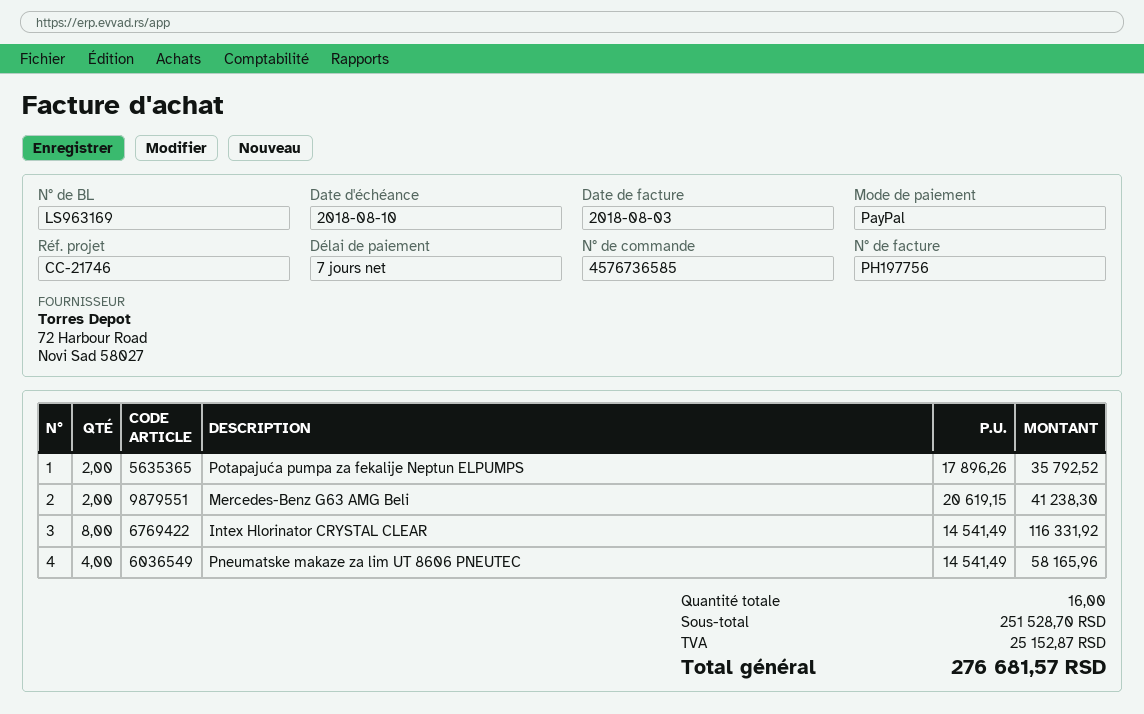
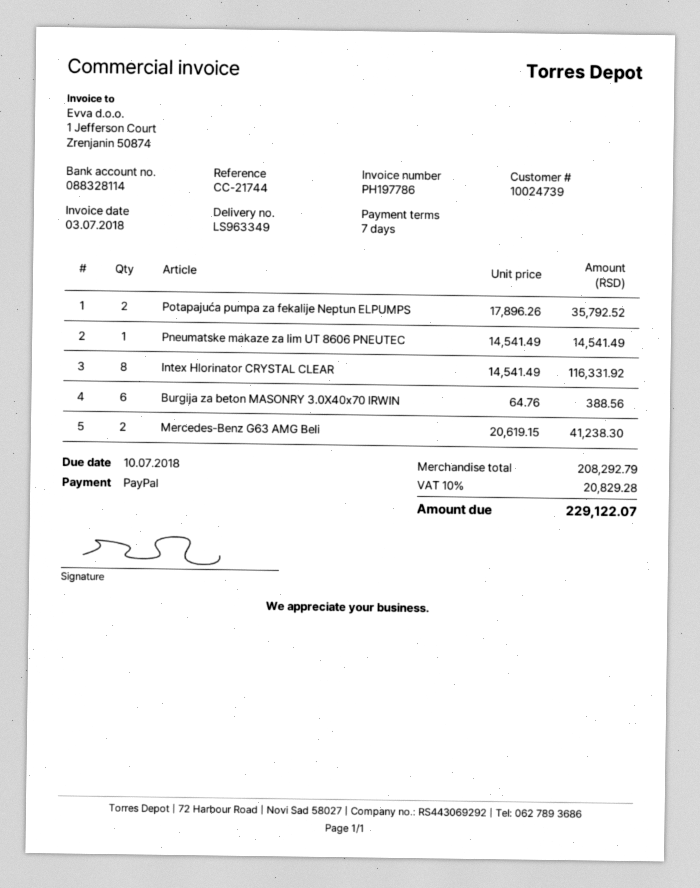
delivery note number: LS963169 -> LS963349
invoice number: PH197756 -> PH197786
invoice date: 2018-08-03 -> 2018-07-03
due date: 2018-08-10 -> 2018-07-10
reference: CC-21746 -> CC-21744
Pneumatske makaze za lim UT 8606 PNEUTEC: 4 x 14541.49 = 58165.96 -> 1 x 14541.49 = 14541.49
Burgija za beton MASONRY 3.0X40x70 IRWIN: none -> 6 x 64.76 = 388.56
subtotal: 251528.70 -> 208292.79
tax: 25152.87 -> 20829.28
total: 276681.57 -> 229122.07

